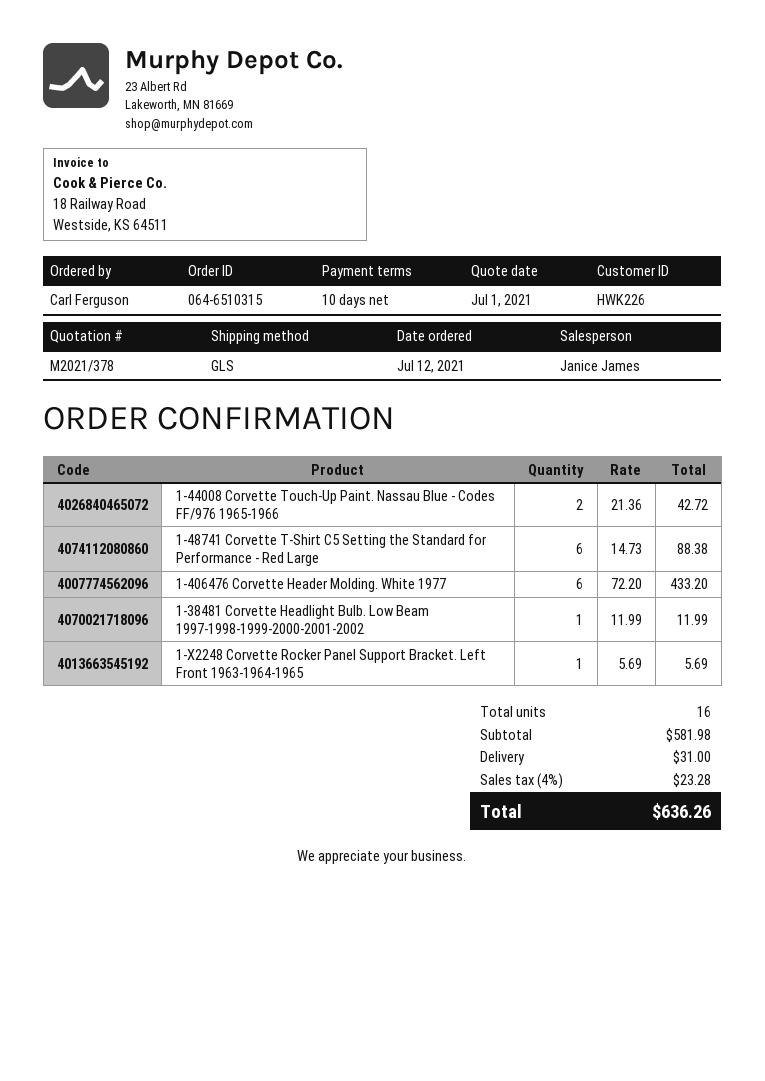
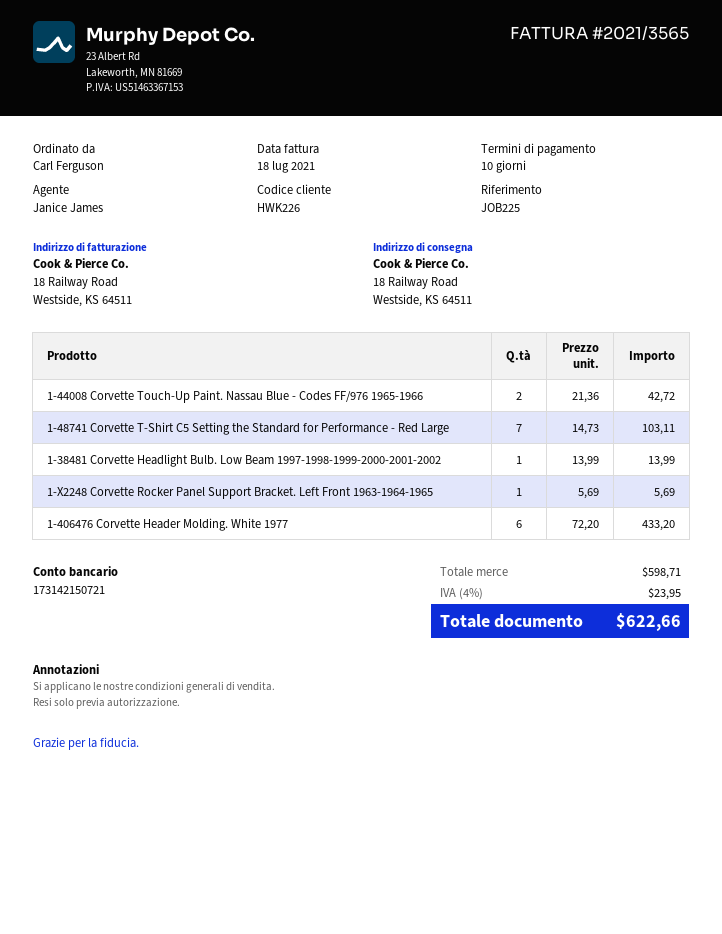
1-48741 Corvette T-Shirt C5 Setting the Standard for Performance - Red Large: 6 x 14.73 = 88.38 -> 7 x 14.73 = 103.11
1-38481 Corvette Headlight Bulb. Low Beam 1997-1998-1999-2000-2001-2002: 1 x 11.99 = 11.99 -> 1 x 13.99 = 13.99
subtotal: 581.98 -> 598.71
shipping: 31.00 -> none
tax: 4% = 23.28 -> 4% = 23.95
total: 636.26 -> 622.66

